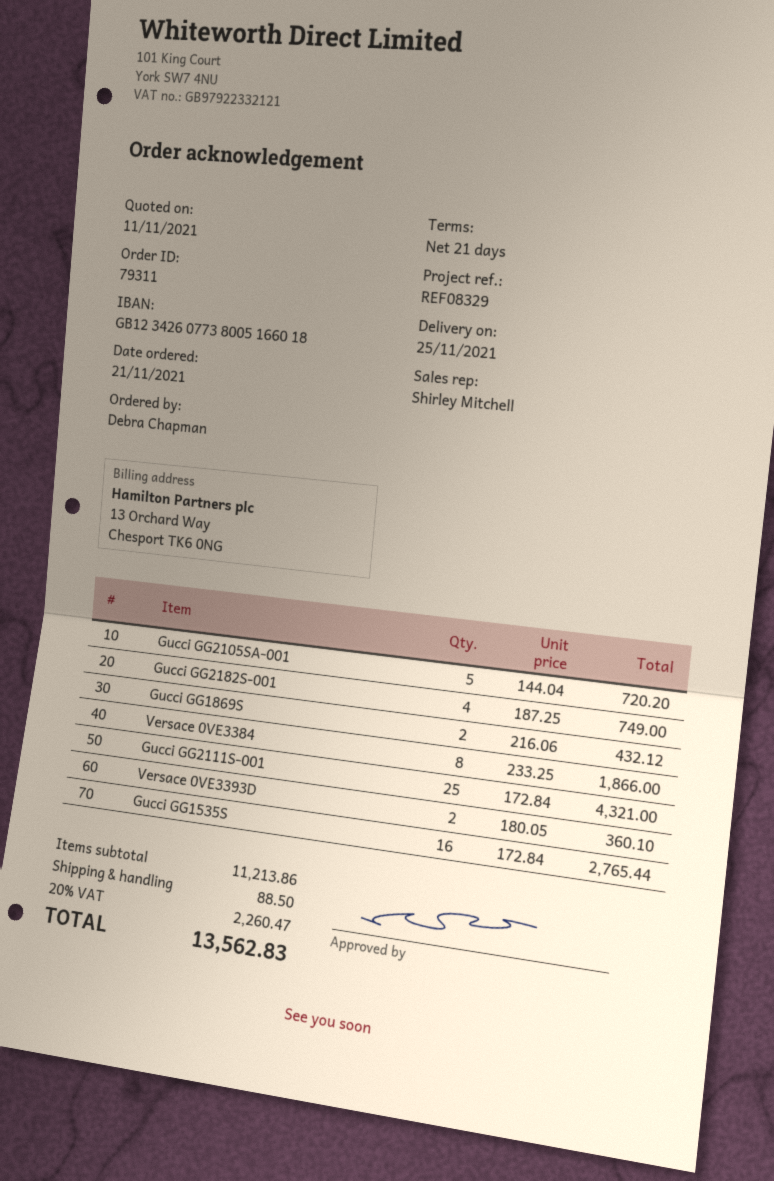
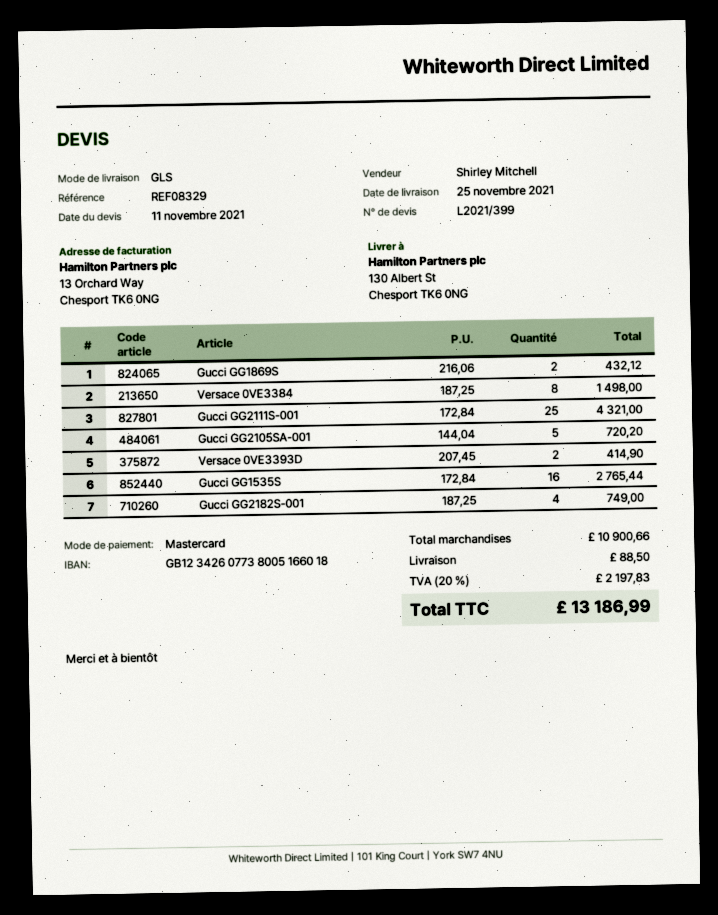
Versace 0VE3384: 8 x 233.25 = 1866.00 -> 8 x 187.25 = 1498.00
Versace 0VE3393D: 2 x 180.05 = 360.10 -> 2 x 207.45 = 414.90
subtotal: 11213.86 -> 10900.66
tax: 20% = 2260.47 -> 20% = 2197.83
total: 13562.83 -> 13186.99

